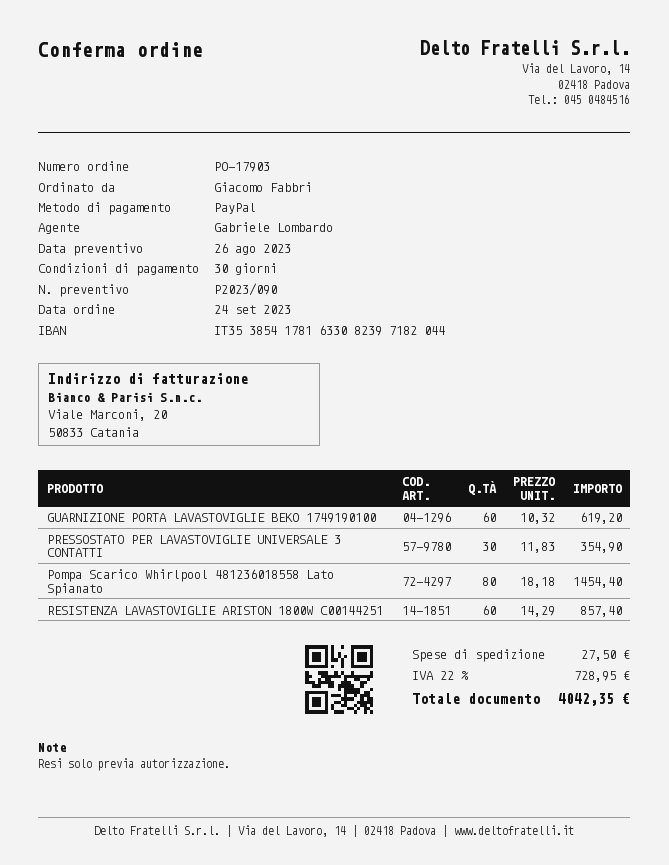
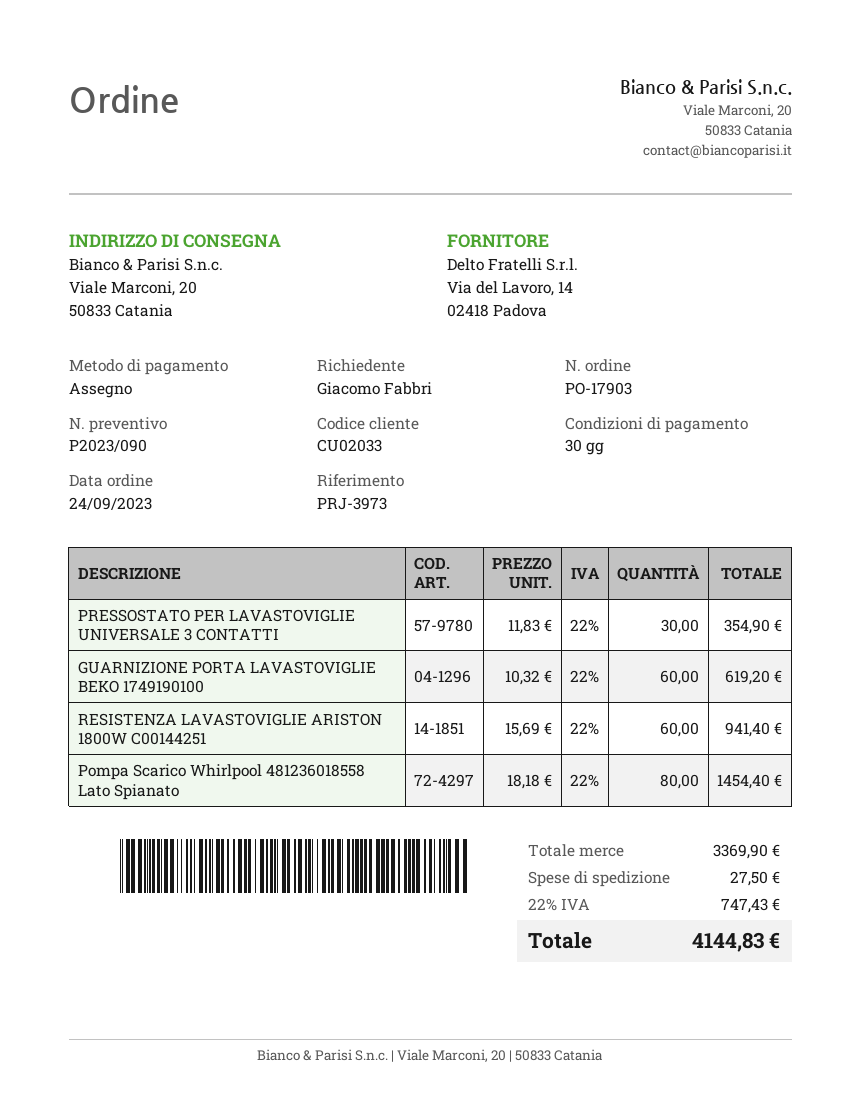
payment method: PayPal -> cheque
RESISTENZA LAVASTOVIGLIE ARISTON 1800W C00144251: 60 x 14.29 = 857.40 -> 60 x 15.69 = 941.40
tax: 22% = 728.95 -> 22% = 747.43
total: 4042.35 -> 4144.83

